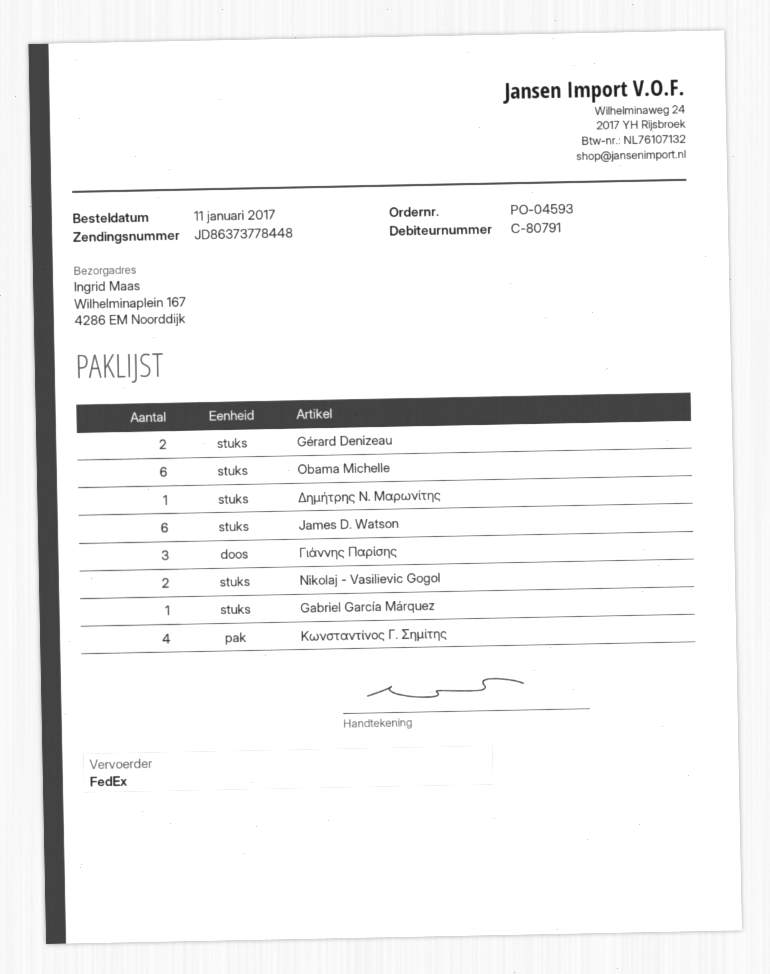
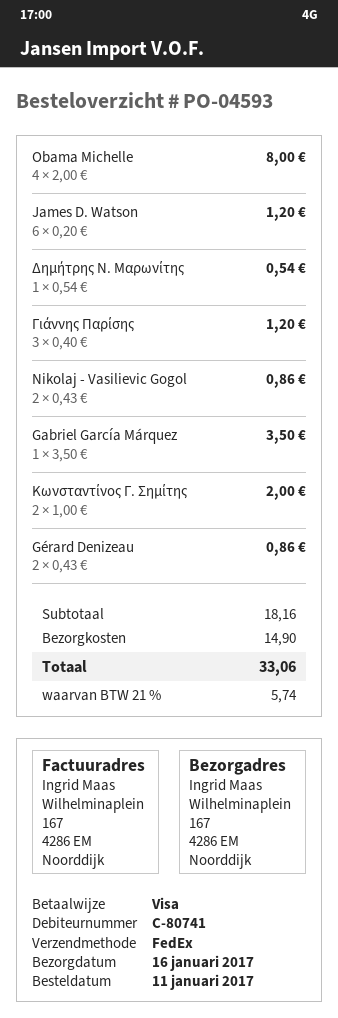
customer number: C-80791 -> C-80741
Obama Michelle: 6 -> 4
Κωνσταντίνος Γ. Σημίτης: 4 -> 2

